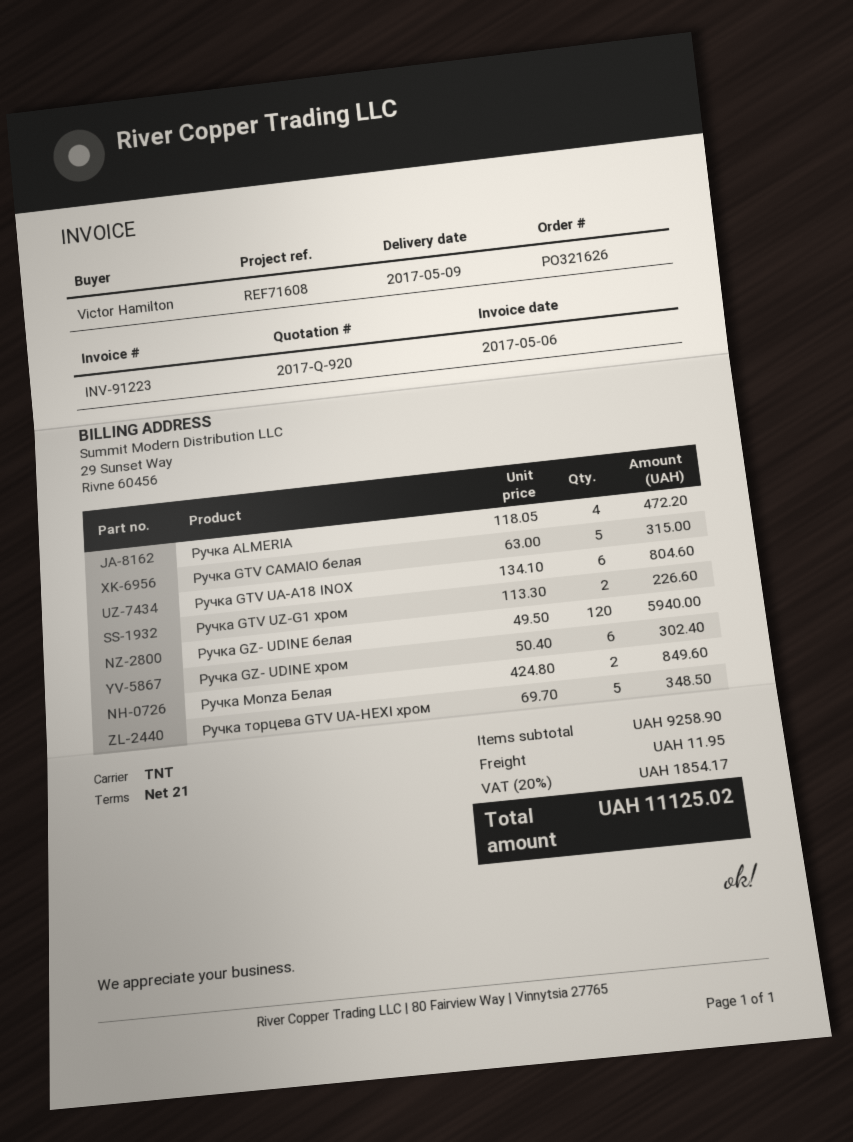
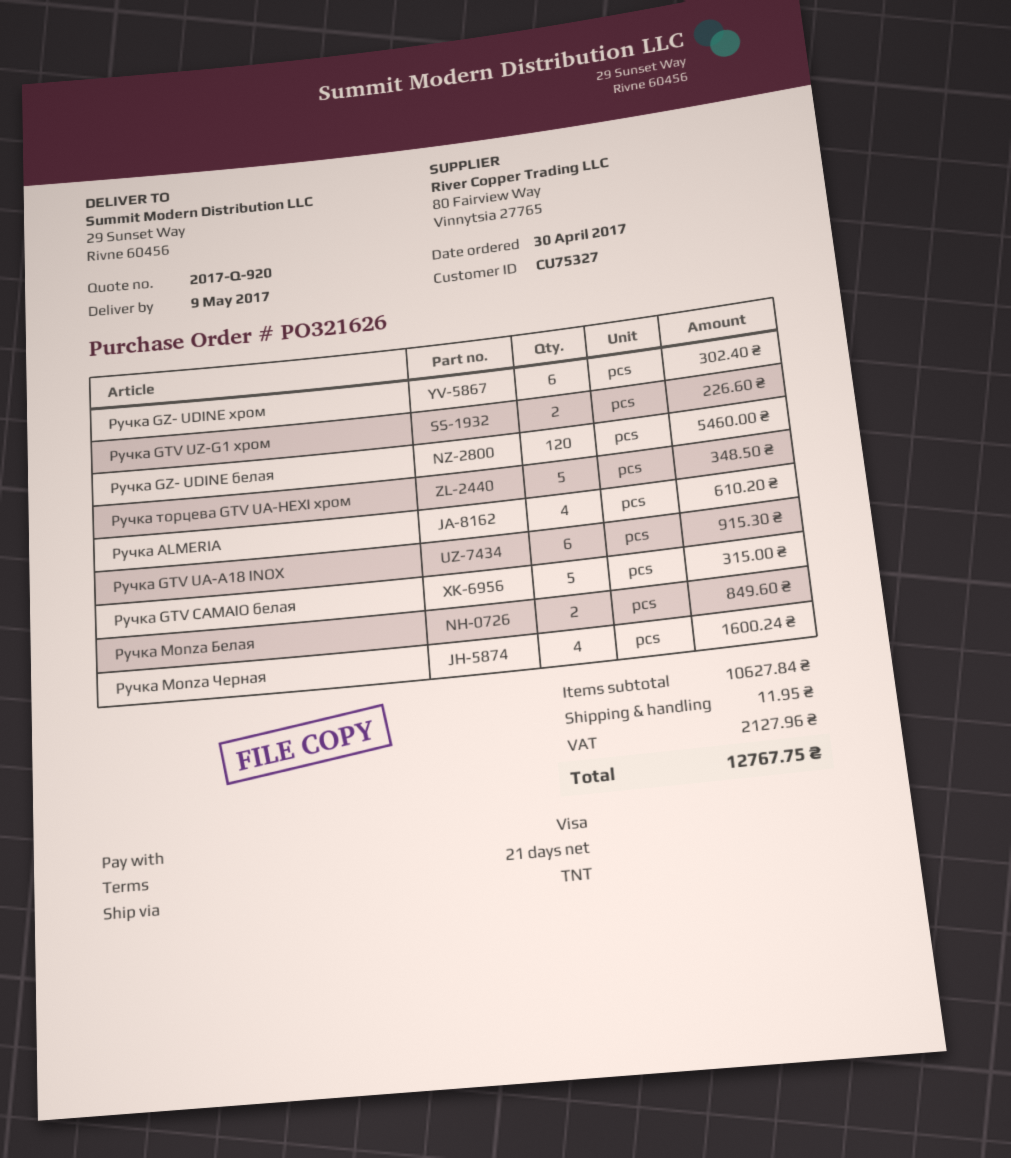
Ручка ALMERIA: 4 for 472.20 -> 4 for 610.20
Ручка GTV UA-A18 INOX: 6 for 804.60 -> 6 for 915.30
Ручка GZ- UDINE белая: 120 for 5940.00 -> 120 for 5460.00
Ручка Monza Черная: none -> 4 for 1600.24
subtotal: 9258.90 -> 10627.84
tax: 1854.17 -> 2127.96
total: 11125.02 -> 12767.75

